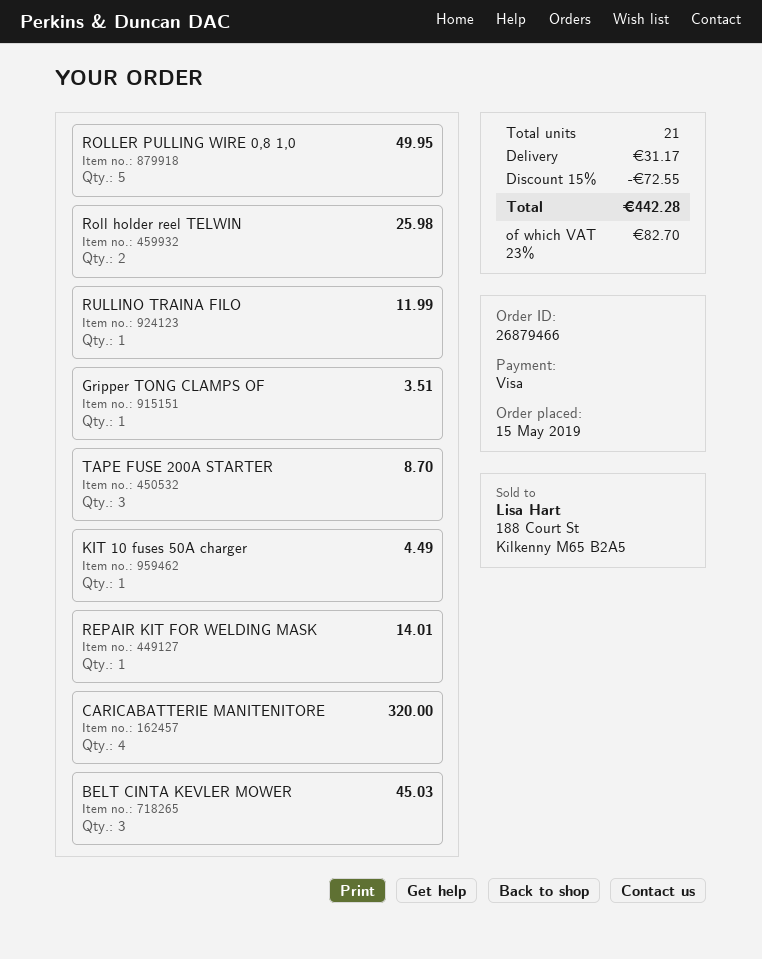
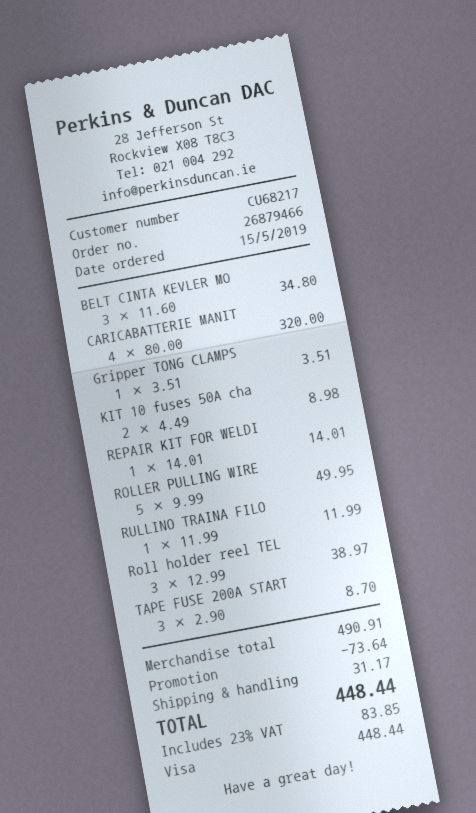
Roll holder reel TELWIN: 2 for 25.98 -> 3 for 38.97
KIT 10 fuses 50A charger: 1 for 4.49 -> 2 for 8.98
BELT CINTA KEVLER MOWER: 3 for 45.03 -> 3 for 34.80
discount: 72.55 -> 73.64
tax: 23% = 82.70 -> 23% = 83.85
total: 442.28 -> 448.44

